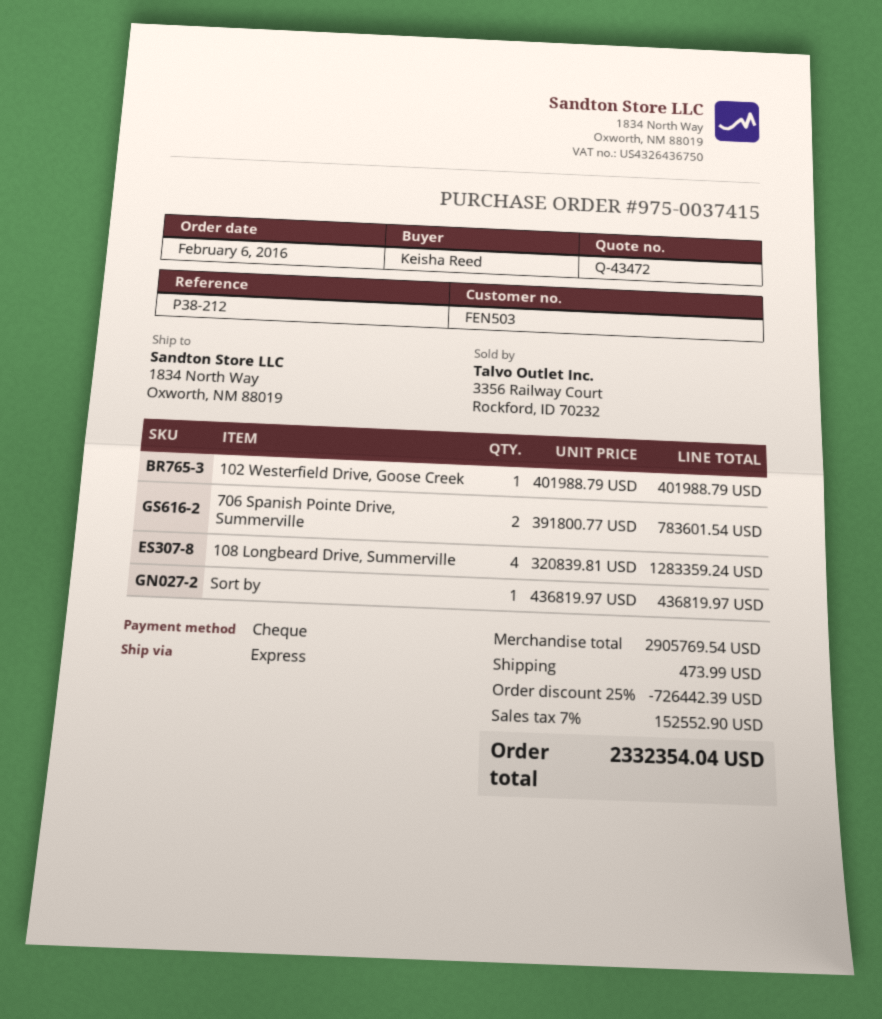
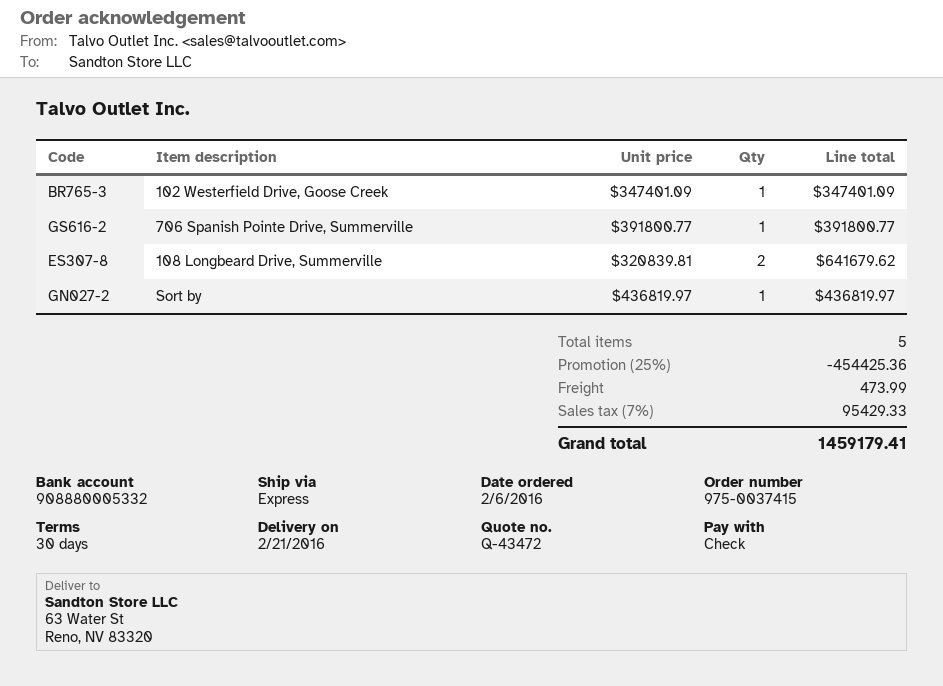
ship to: 1834 North Way, Oxworth, NM 88019 -> 63 Water St, Reno, NV 83320
102 Westerfield Drive, Goose Creek: 1 x 401988.79 = 401988.79 -> 1 x 347401.09 = 347401.09
706 Spanish Pointe Drive, Summerville: 2 x 391800.77 = 783601.54 -> 1 x 391800.77 = 391800.77
108 Longbeard Drive, Summerville: 4 x 320839.81 = 1283359.24 -> 2 x 320839.81 = 641679.62
discount: 25% = 726442.39 -> 25% = 454425.36
tax: 7% = 152552.90 -> 7% = 95429.33
total: 2332354.04 -> 1459179.41

